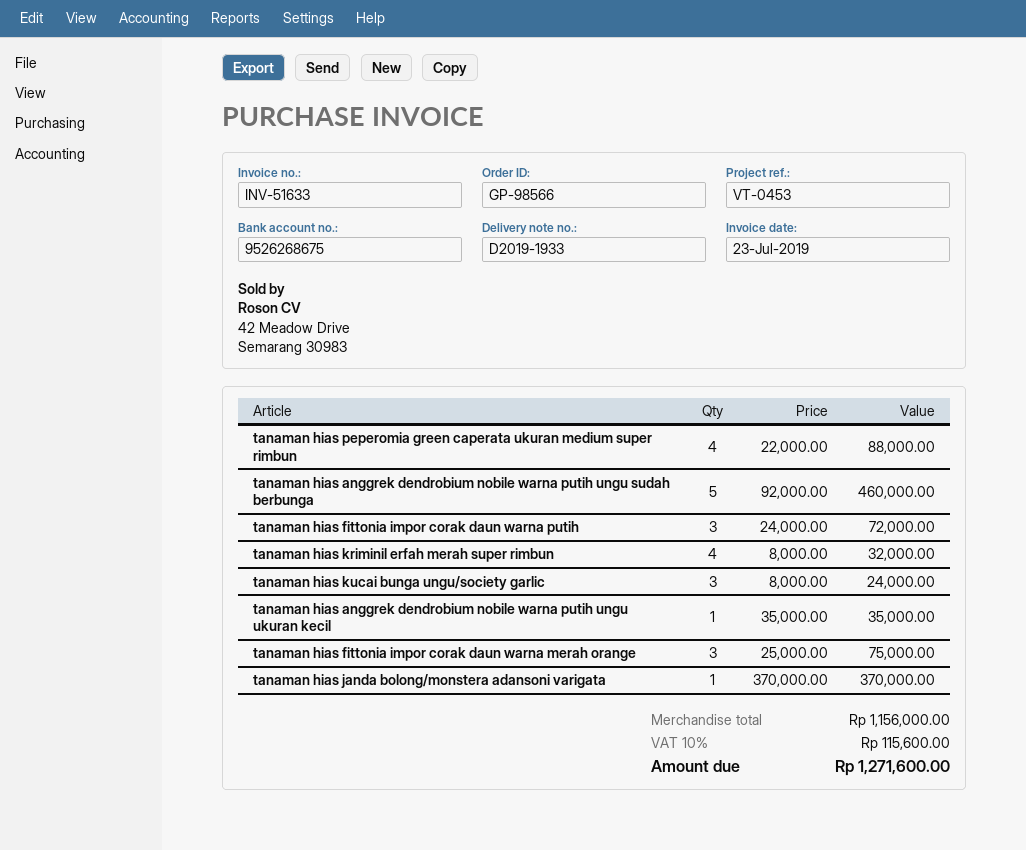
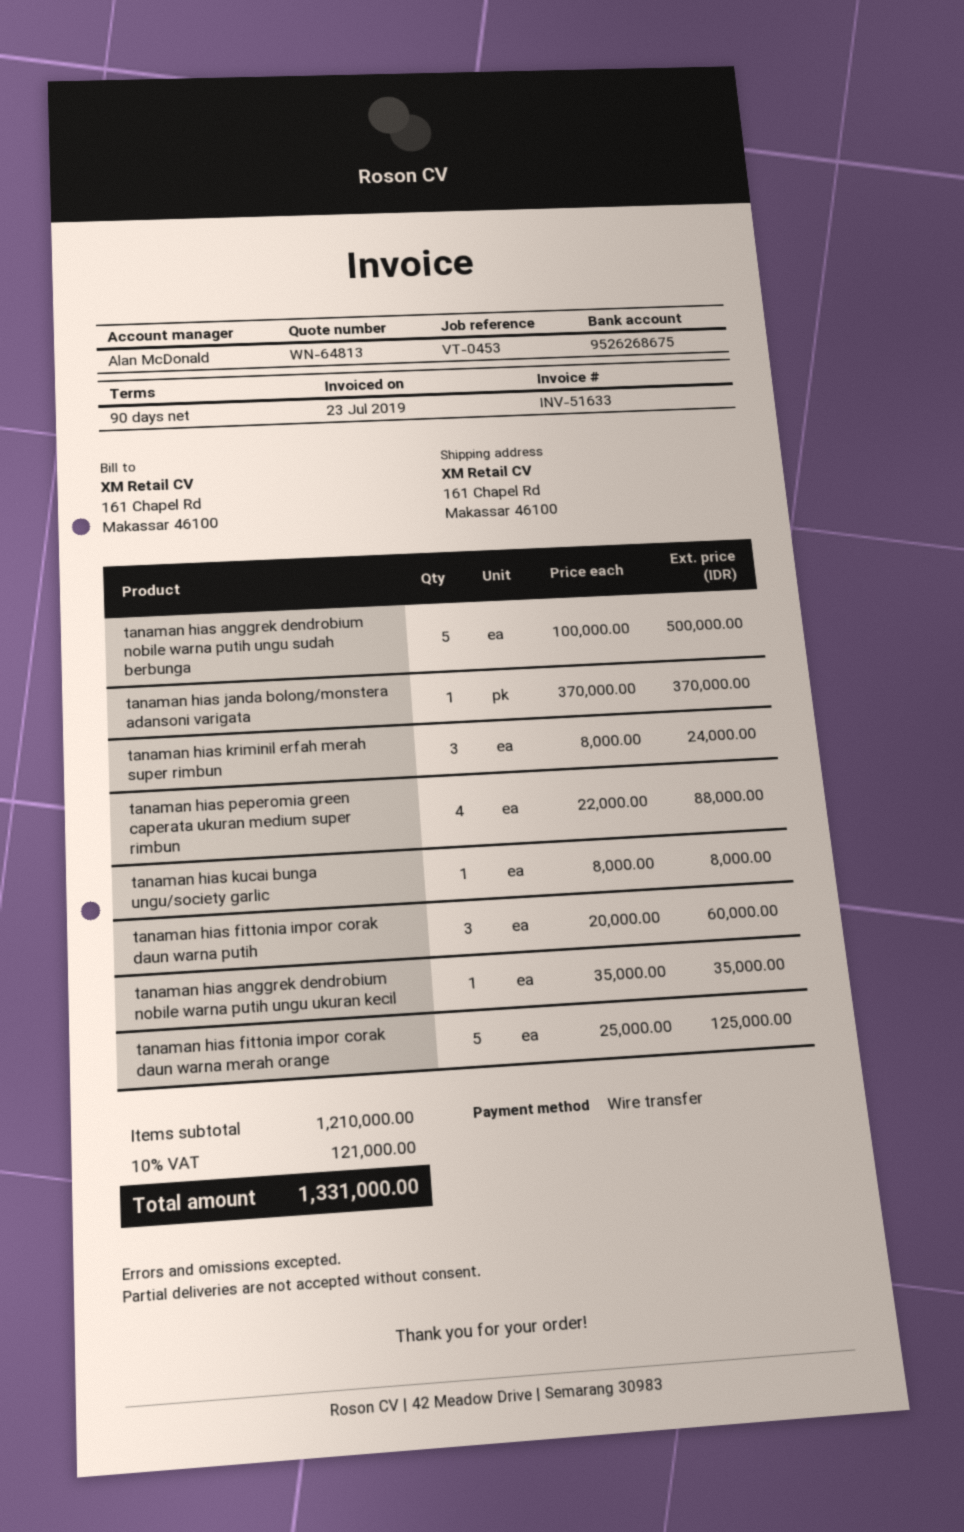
tanaman hias anggrek dendrobium nobile warna putih ungu sudah berbunga: 5 x 92000.00 = 460000.00 -> 5 x 100000.00 = 500000.00
tanaman hias fittonia impor corak daun warna putih: 3 x 24000.00 = 72000.00 -> 3 x 20000.00 = 60000.00
tanaman hias kriminil erfah merah super rimbun: 4 x 8000.00 = 32000.00 -> 3 x 8000.00 = 24000.00
tanaman hias kucai bunga ungu/society garlic: 3 x 8000.00 = 24000.00 -> 1 x 8000.00 = 8000.00
tanaman hias fittonia impor corak daun warna merah orange: 3 x 25000.00 = 75000.00 -> 5 x 25000.00 = 125000.00
subtotal: 1156000.00 -> 1210000.00
tax: 10% = 115600.00 -> 10% = 121000.00
total: 1271600.00 -> 1331000.00

